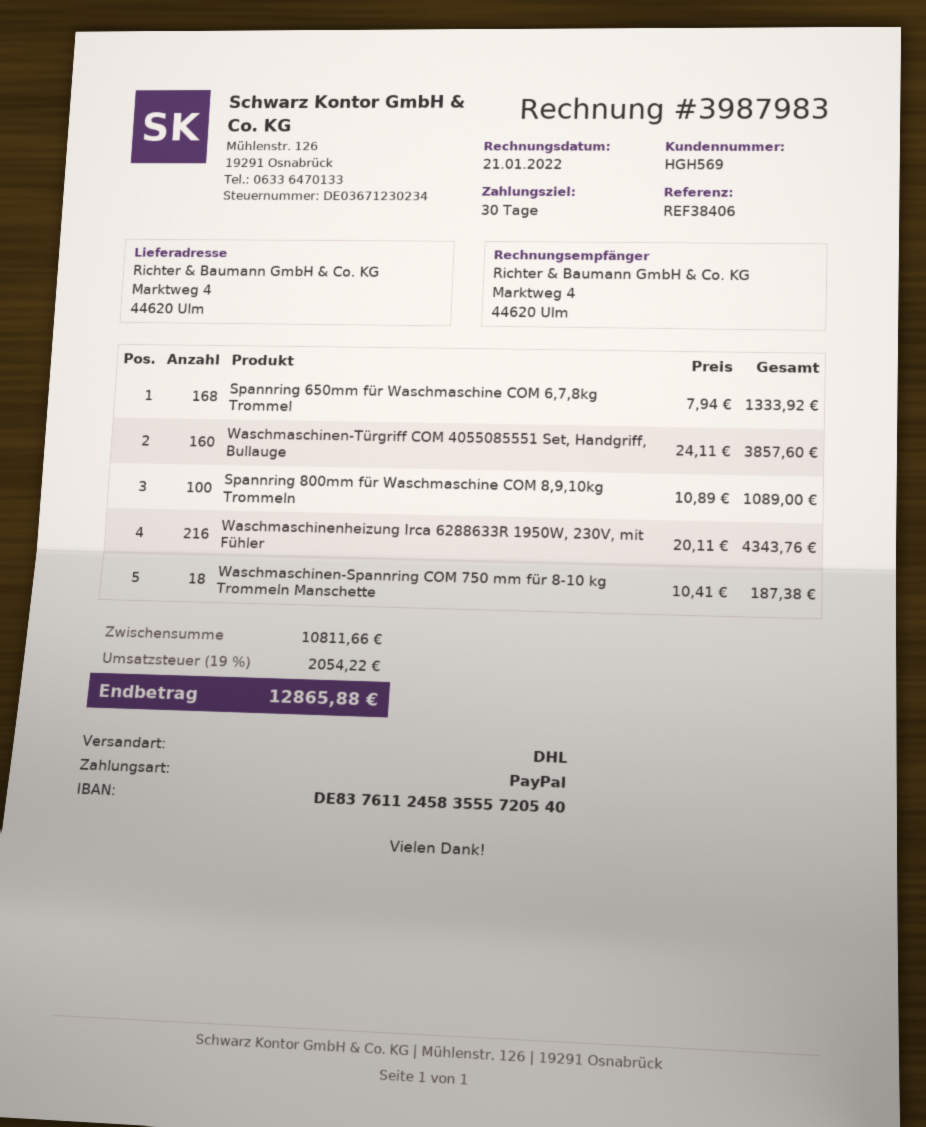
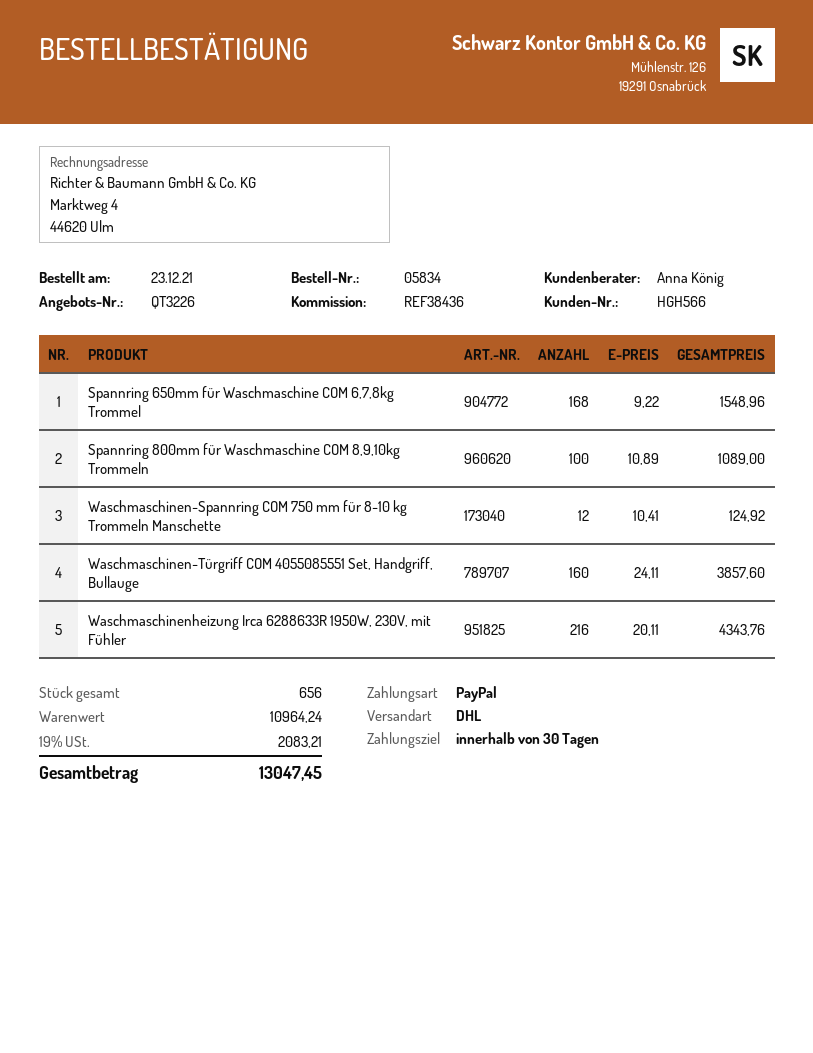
customer number: HGH569 -> HGH566
reference: REF38406 -> REF38436
Spannring 650mm für Waschmaschine COM 6,7,8kg Trommel: 168 x 7.94 = 1333.92 -> 168 x 9.22 = 1548.96
Waschmaschinen-Spannring COM 750 mm für 8-10 kg Trommeln Manschette: 18 x 10.41 = 187.38 -> 12 x 10.41 = 124.92
subtotal: 10811.66 -> 10964.24
tax: 19% = 2054.22 -> 19% = 2083.21
total: 12865.88 -> 13047.45

